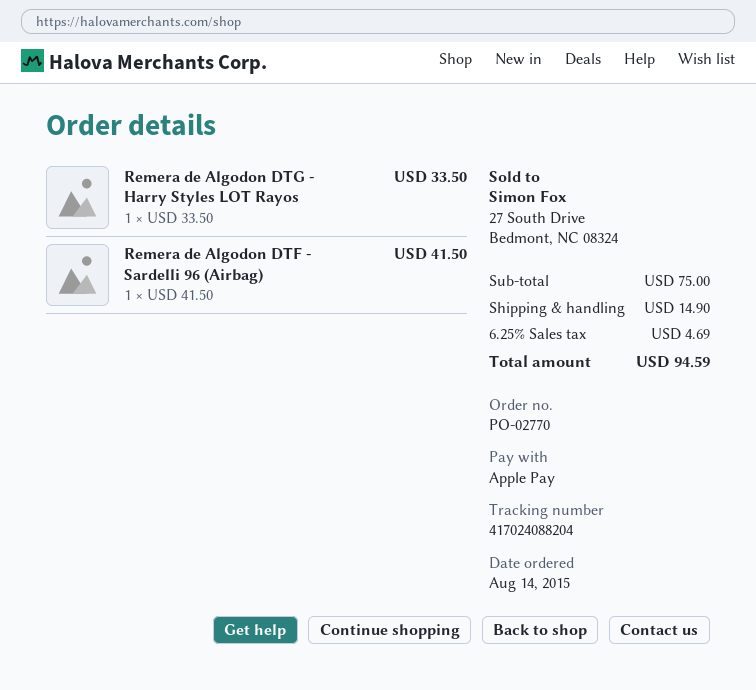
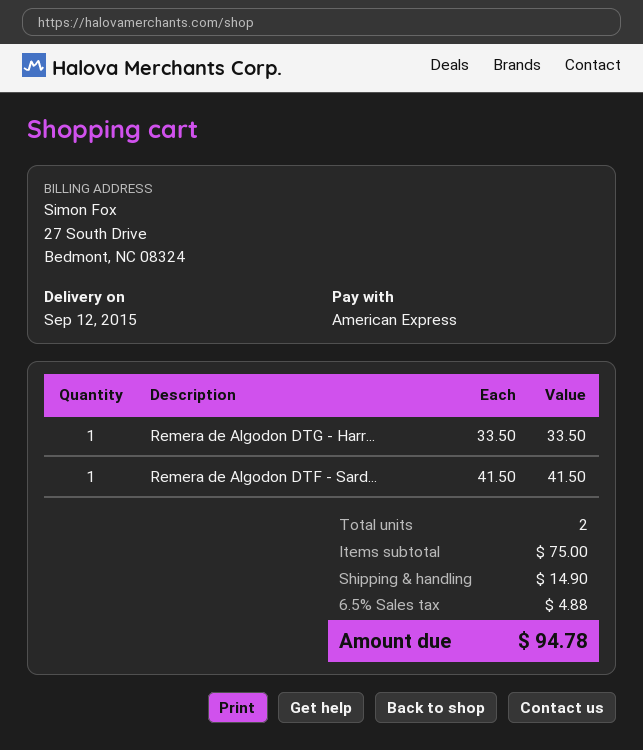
payment method: Apple Pay -> American Express
tax: 6.25% = 4.69 -> 6.5% = 4.88
total: 94.59 -> 94.78

